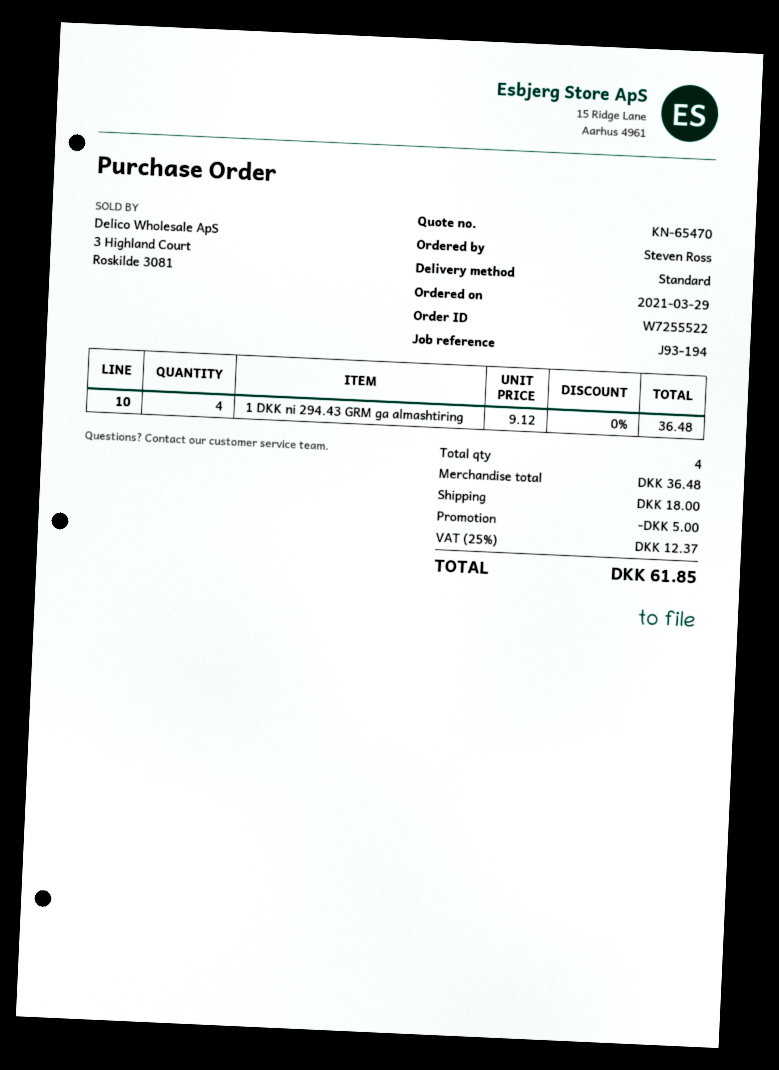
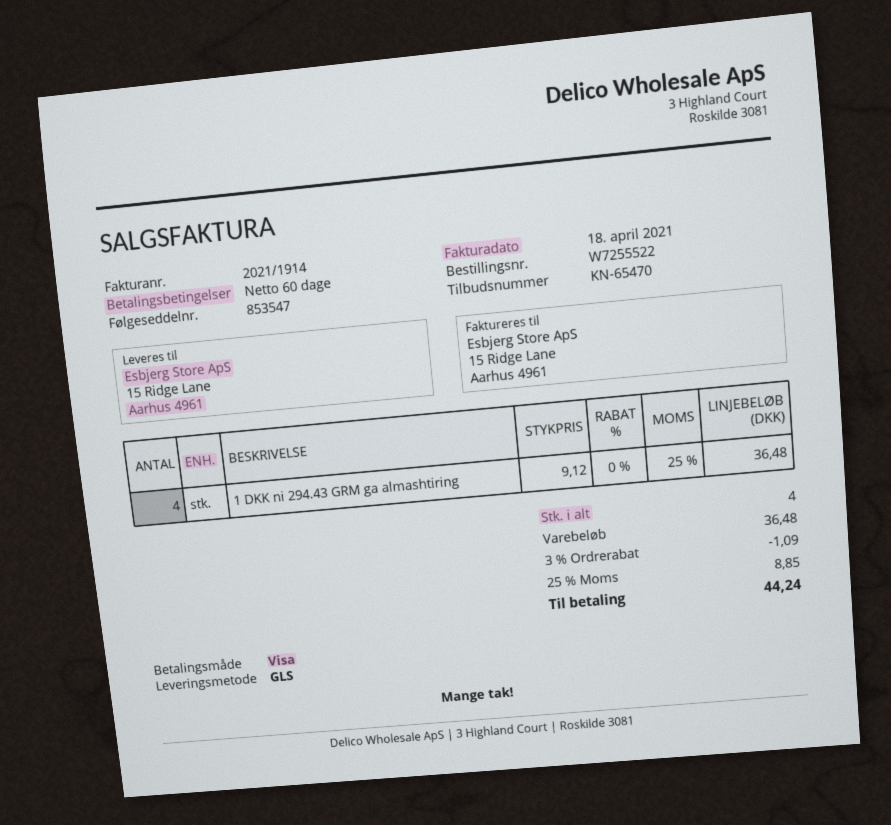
shipping method: standard -> GLS
discount: 5.00 -> 1.09
shipping: 18.00 -> none
tax: 25% = 12.37 -> 25% = 8.85
total: 61.85 -> 44.24

